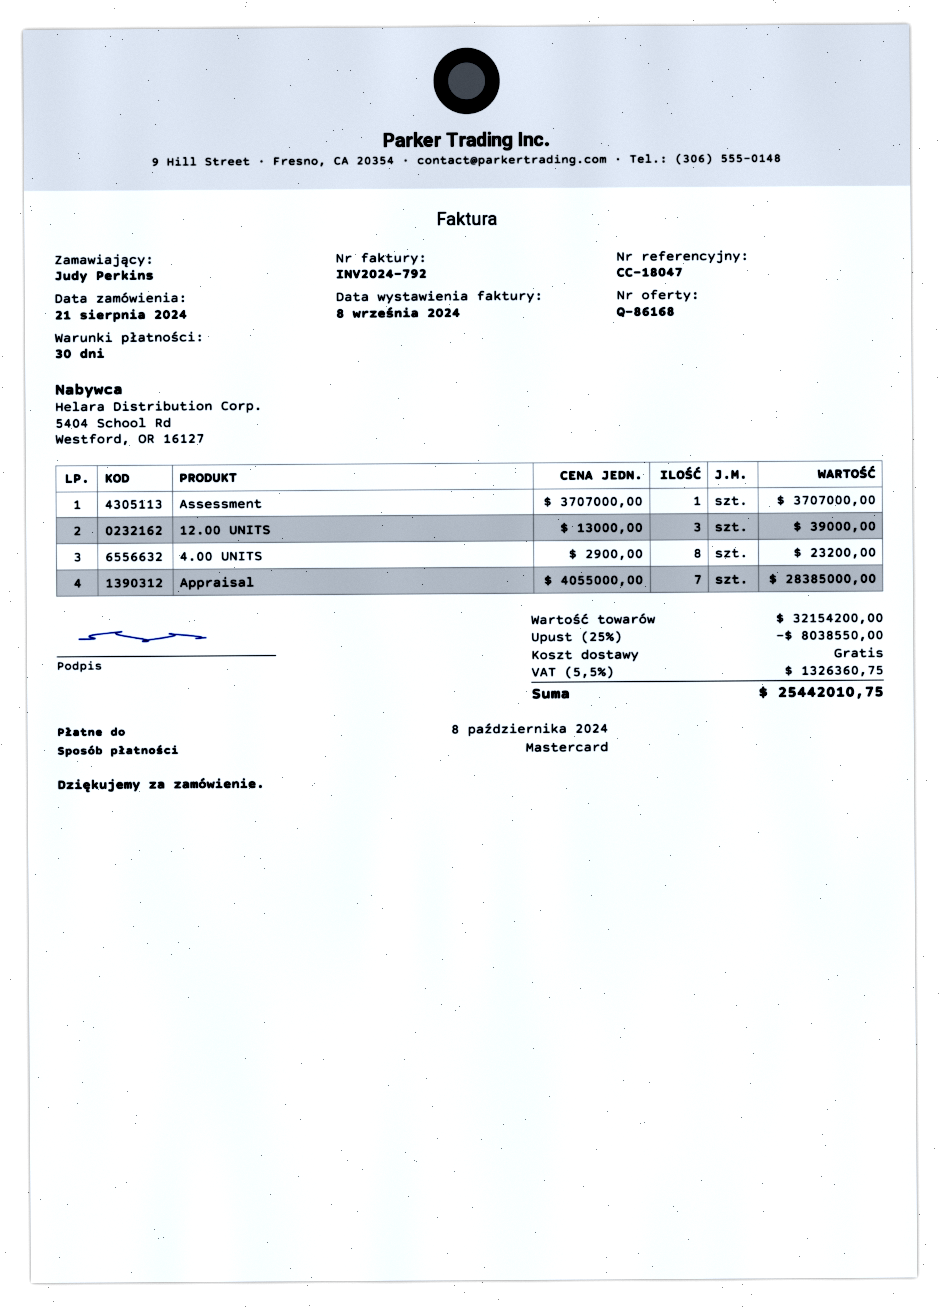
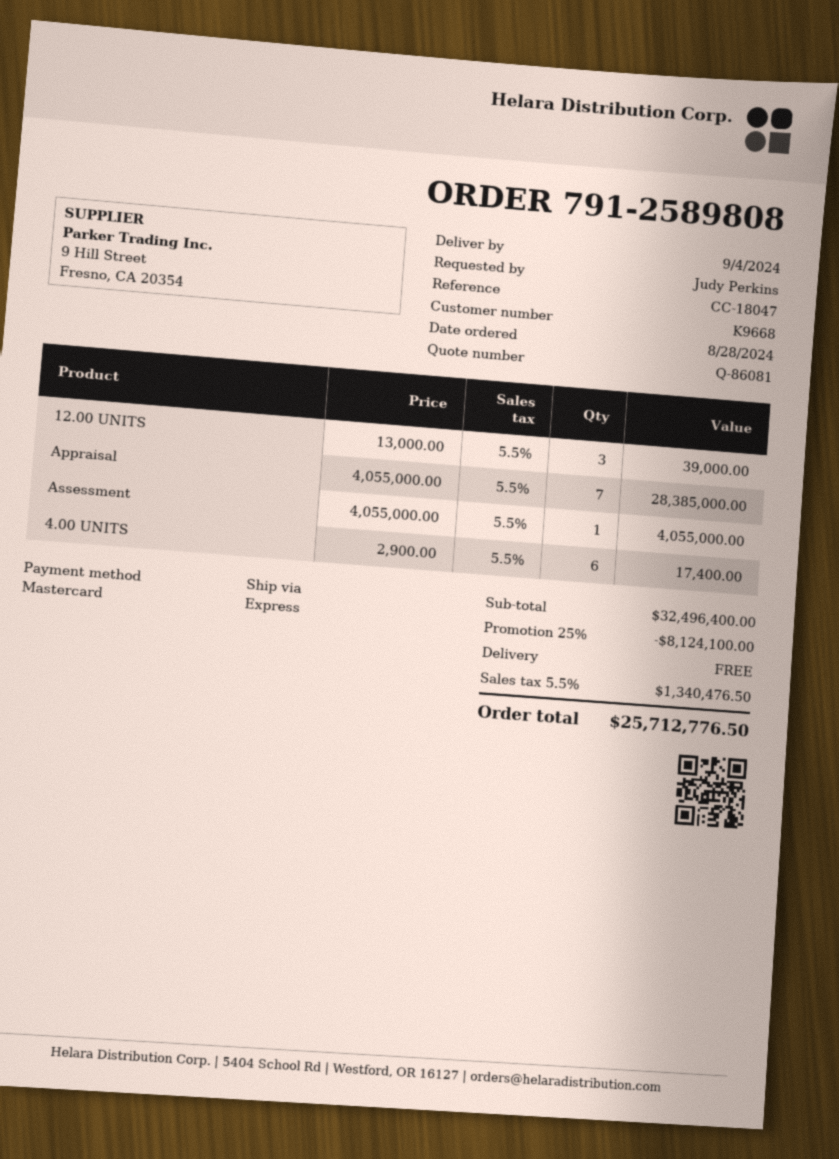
quote number: Q-86168 -> Q-86081
order date: 2024-08-21 -> 2024-08-28
Assessment: 1 x 3707000.00 = 3707000.00 -> 1 x 4055000.00 = 4055000.00
4.00 UNITS: 8 x 2900.00 = 23200.00 -> 6 x 2900.00 = 17400.00
subtotal: 32154200.00 -> 32496400.00
discount: 25% = 8038550.00 -> 25% = 8124100.00
tax: 5.5% = 1326360.75 -> 5.5% = 1340476.50
total: 25442010.75 -> 25712776.50

